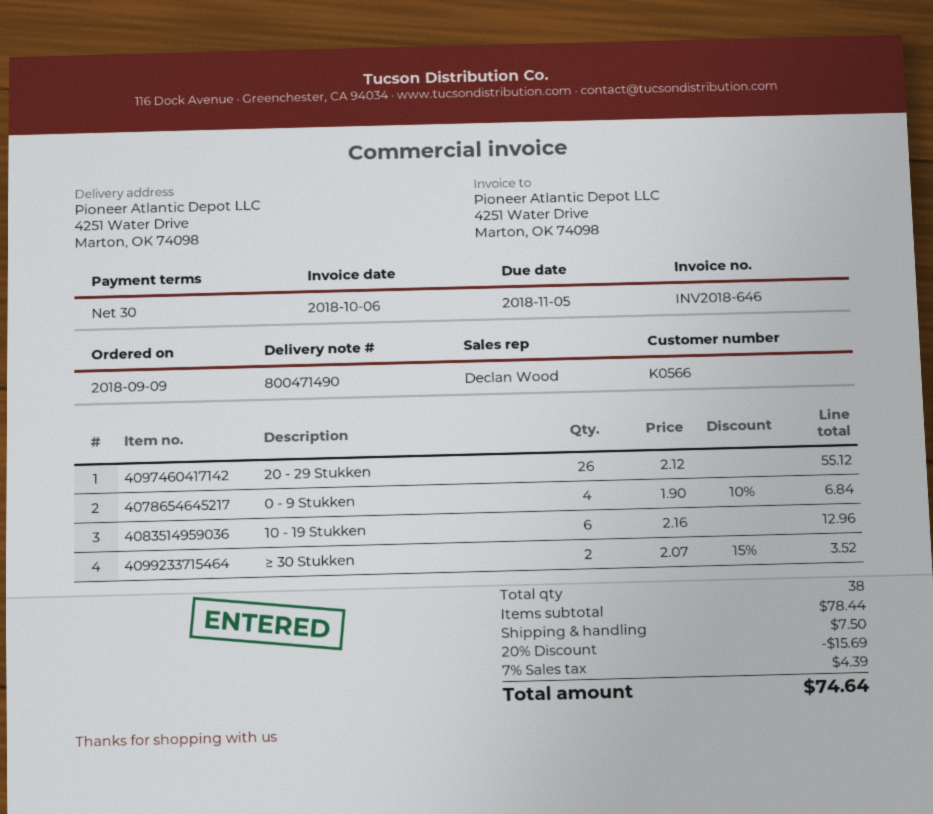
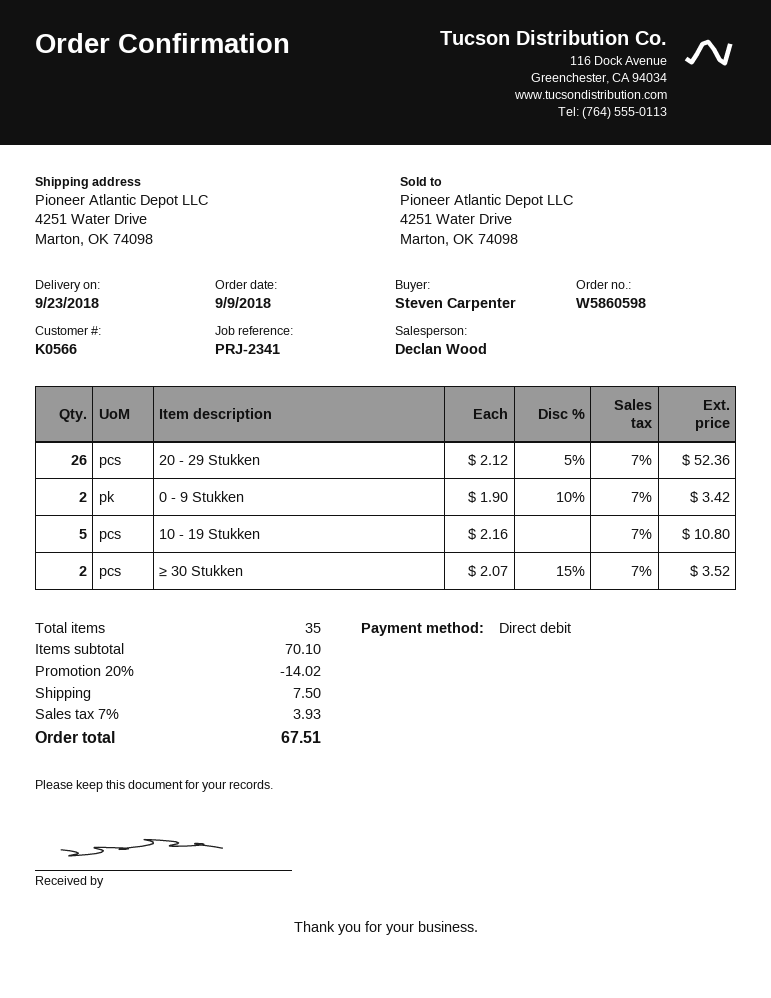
20 - 29 Stukken: 26 x 2.12 = 55.12 -> 26 x 2.12 - 5% = 52.36
0 - 9 Stukken: 4 x 1.90 - 10% = 6.84 -> 2 x 1.90 - 10% = 3.42
10 - 19 Stukken: 6 x 2.16 = 12.96 -> 5 x 2.16 = 10.80
total quantity: 38 -> 35
subtotal: 78.44 -> 70.10
discount: 20% = 15.69 -> 20% = 14.02
tax: 7% = 4.39 -> 7% = 3.93
total: 74.64 -> 67.51

